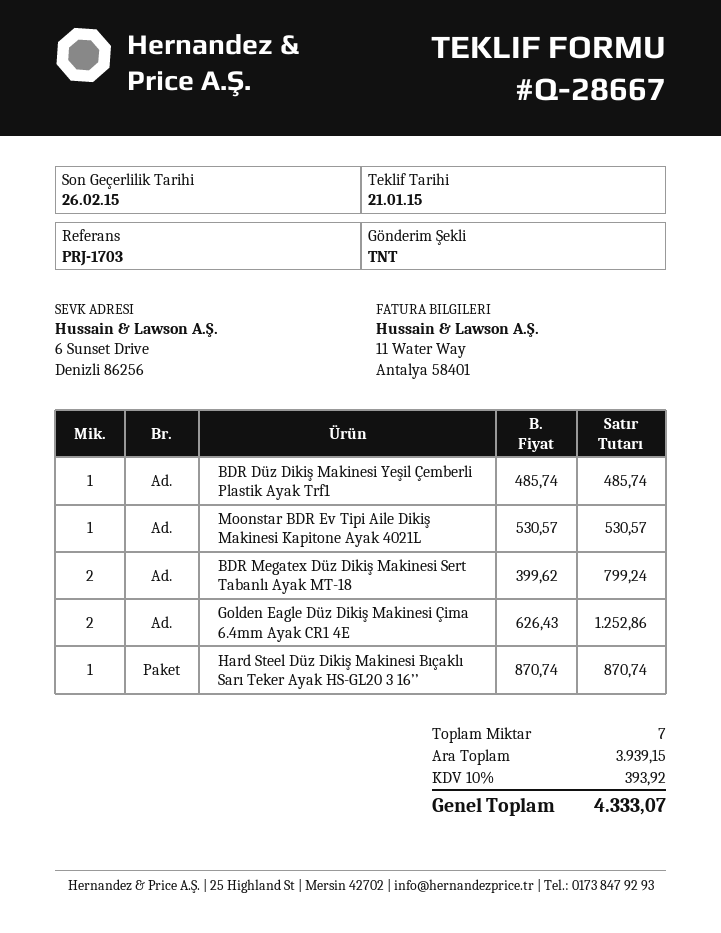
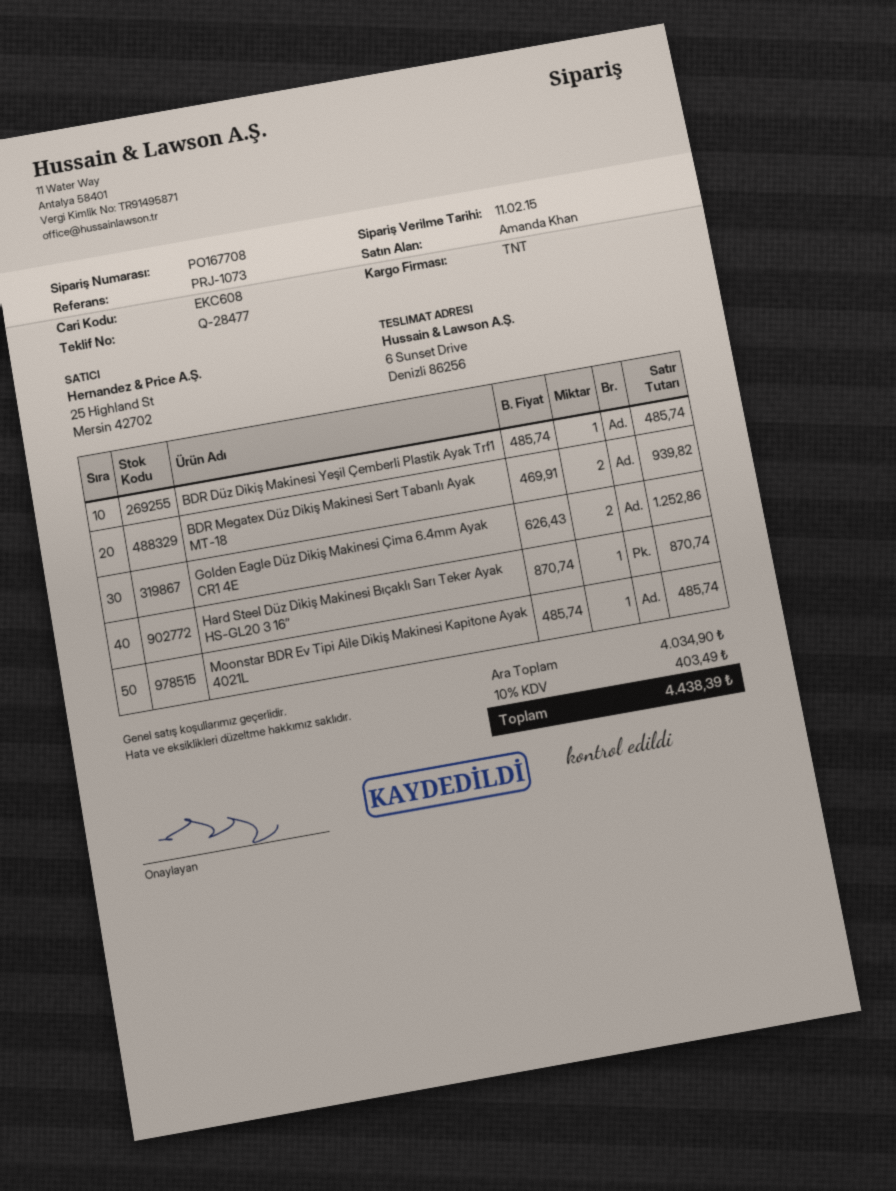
quote number: Q-28667 -> Q-28477
reference: PRJ-1703 -> PRJ-1073
Moonstar BDR Ev Tipi Aile Dikiş Makinesi Kapitone Ayak 4021L: 1 x 530.57 = 530.57 -> 1 x 485.74 = 485.74
BDR Megatex Düz Dikiş Makinesi Sert Tabanlı Ayak MT-18: 2 x 399.62 = 799.24 -> 2 x 469.91 = 939.82
subtotal: 3939.15 -> 4034.90
tax: 10% = 393.92 -> 10% = 403.49
total: 4333.07 -> 4438.39

